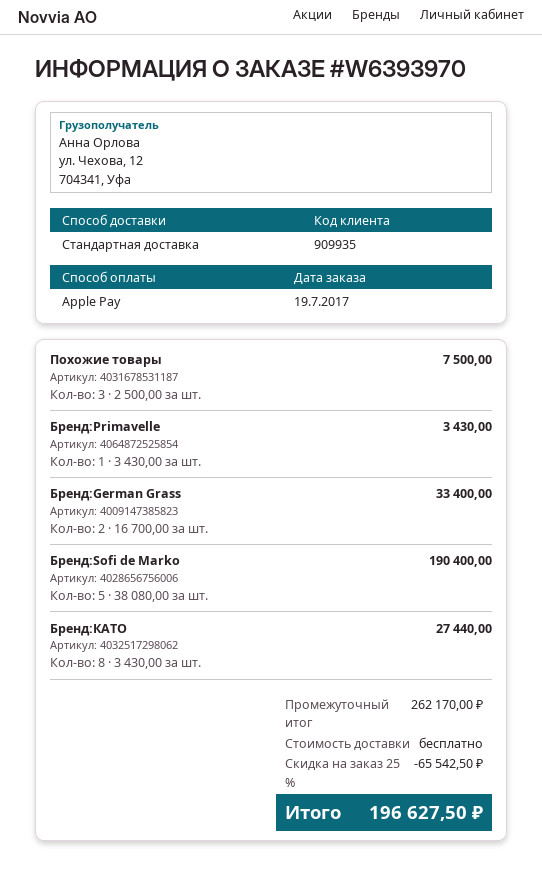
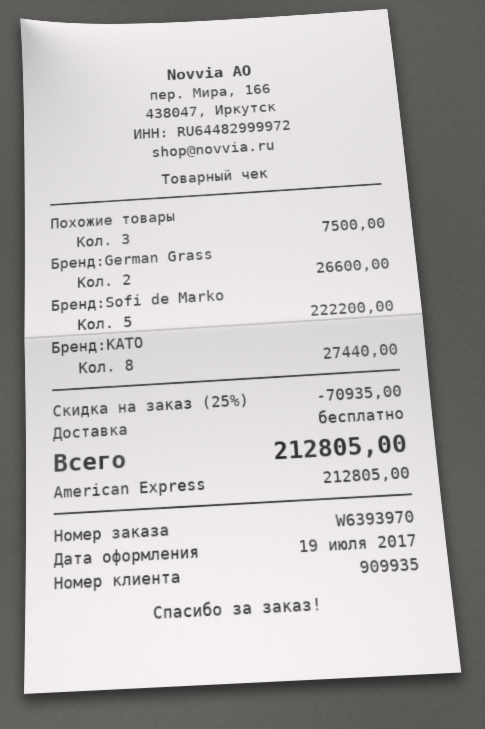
payment method: Apple Pay -> American Express
Бренд:Primavelle: 1 for 3430.00 -> none
Бренд:German Grass: 2 for 33400.00 -> 2 for 26600.00
Бренд:Sofi de Marko: 5 for 190400.00 -> 5 for 222200.00
discount: 25% = 65542.50 -> 25% = 70935.00
total: 196627.50 -> 212805.00

